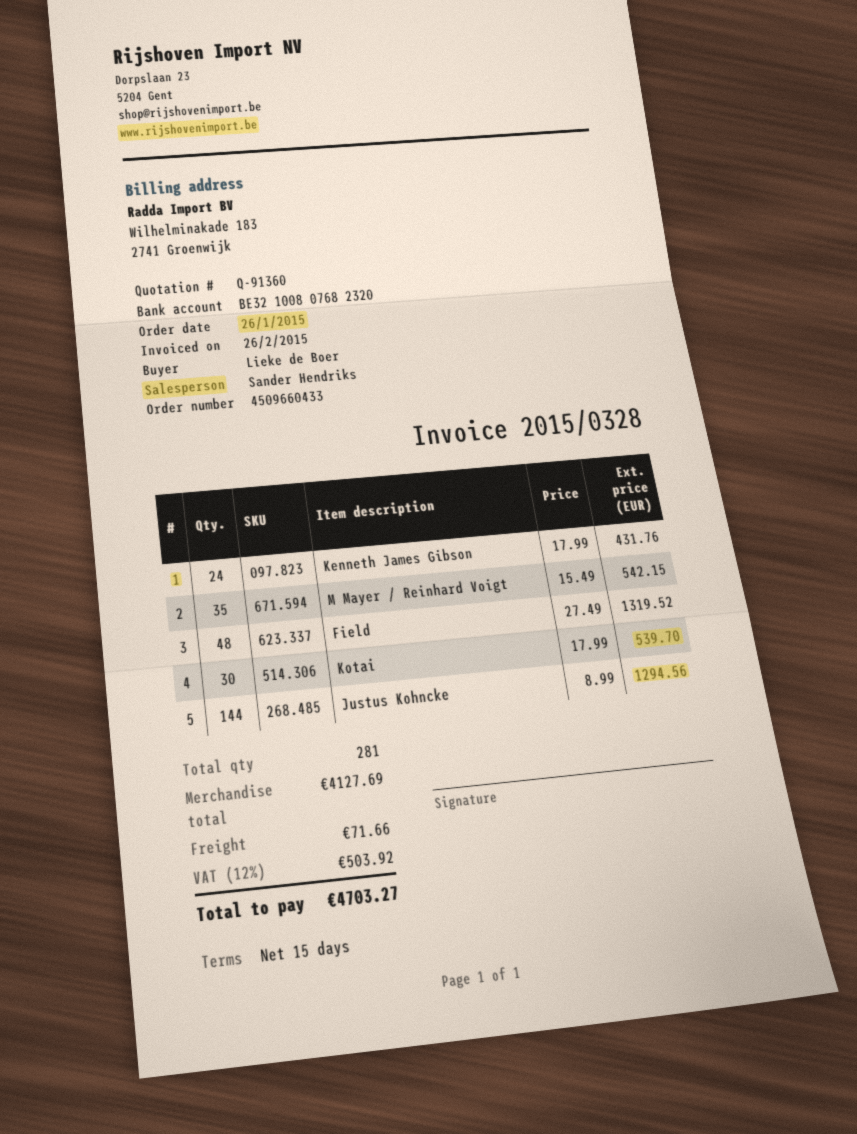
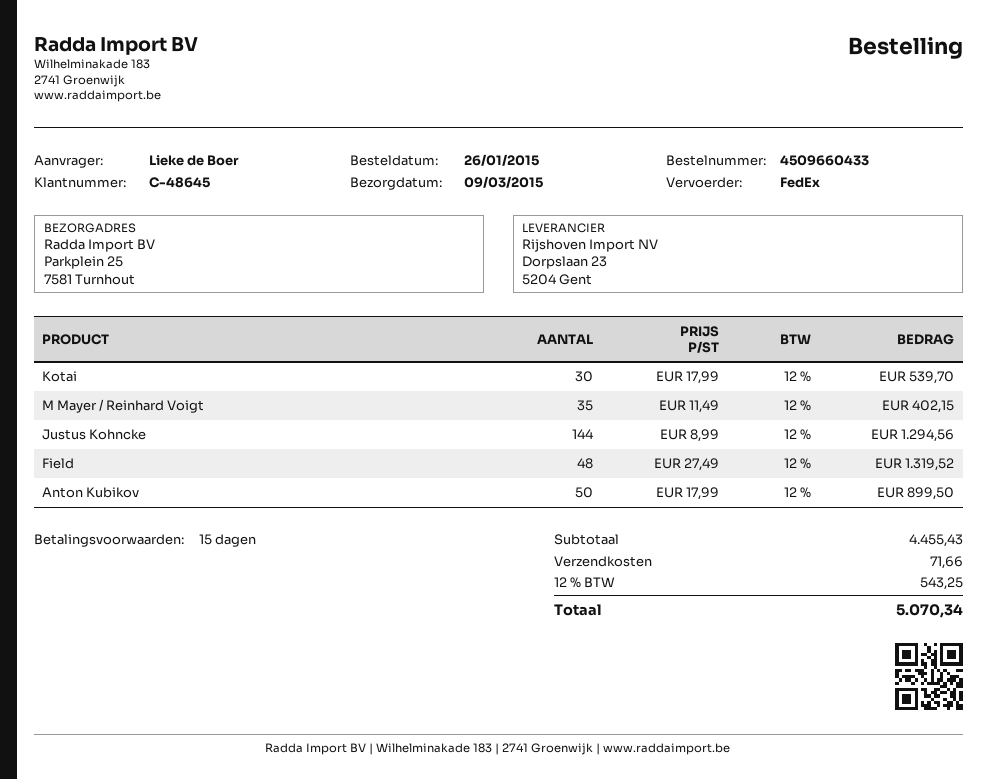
Kenneth James Gibson: 24 x 17.99 = 431.76 -> none
M Mayer / Reinhard Voigt: 35 x 15.49 = 542.15 -> 35 x 11.49 = 402.15
Anton Kubikov: none -> 50 x 17.99 = 899.50
subtotal: 4127.69 -> 4455.43
tax: 12% = 503.92 -> 12% = 543.25
total: 4703.27 -> 5070.34

